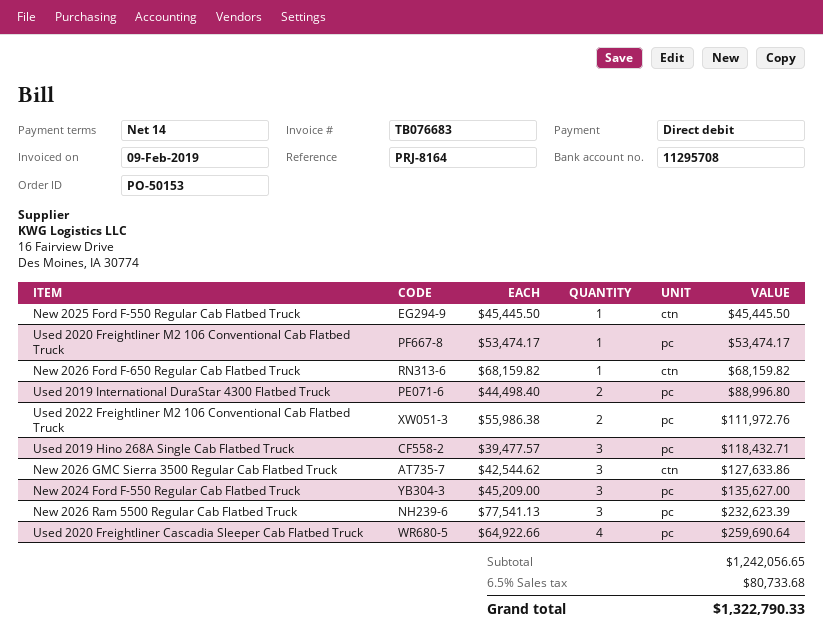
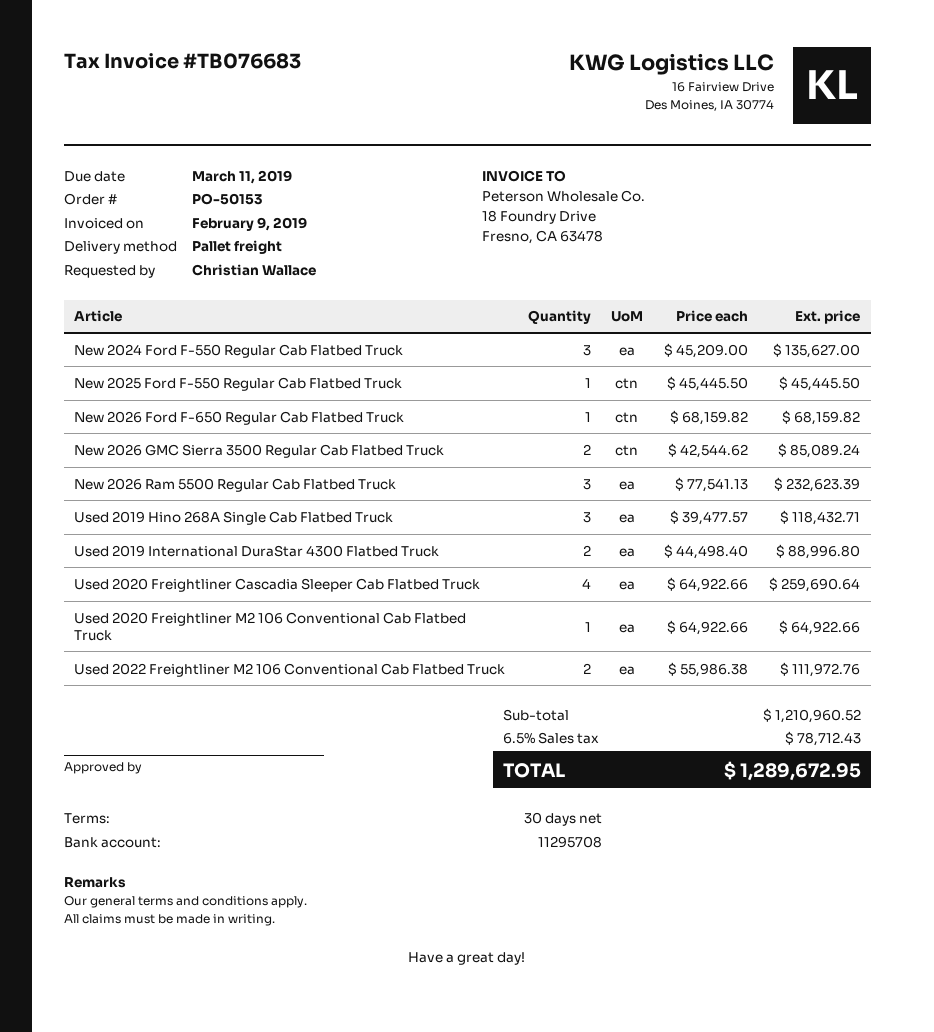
payment terms: 14 days -> 30 days
Used 2020 Freightliner M2 106 Conventional Cab Flatbed Truck: 1 x 53474.17 = 53474.17 -> 1 x 64922.66 = 64922.66
New 2026 GMC Sierra 3500 Regular Cab Flatbed Truck: 3 x 42544.62 = 127633.86 -> 2 x 42544.62 = 85089.24
subtotal: 1242056.65 -> 1210960.52
tax: 6.5% = 80733.68 -> 6.5% = 78712.43
total: 1322790.33 -> 1289672.95

